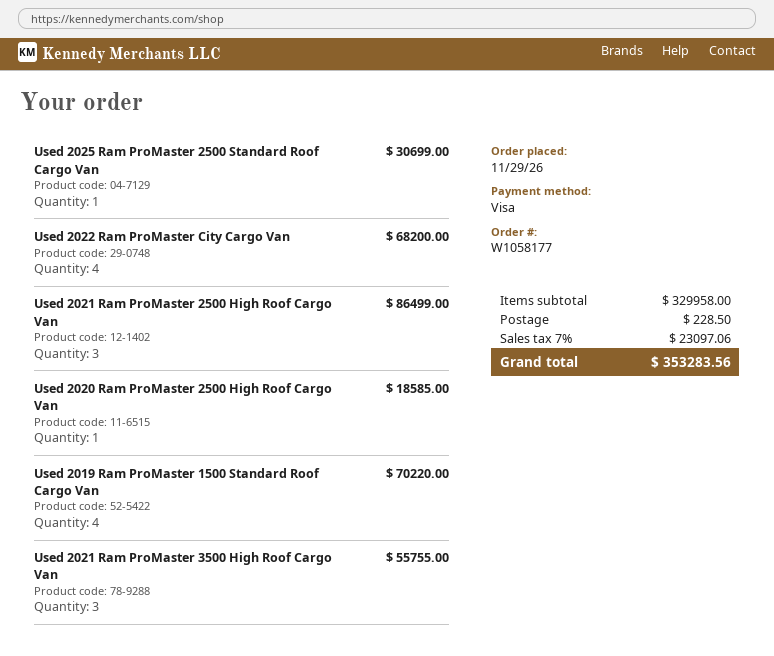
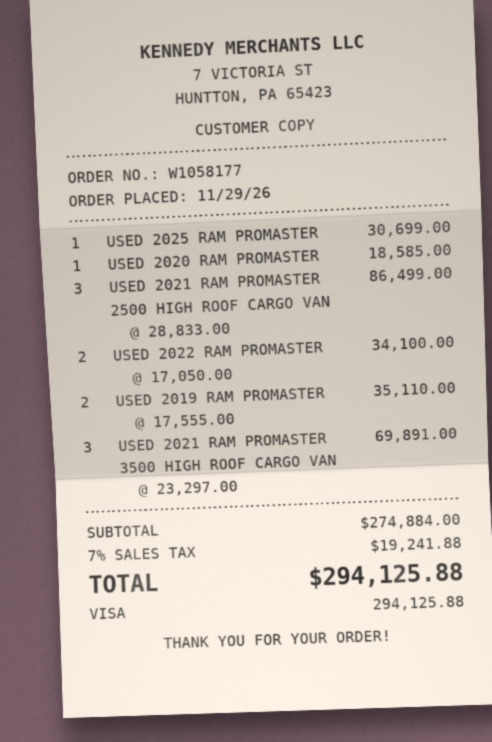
Used 2022 Ram ProMaster City Cargo Van: 4 for 68200.00 -> 2 for 34100.00
Used 2019 Ram ProMaster 1500 Standard Roof Cargo Van: 4 for 70220.00 -> 2 for 35110.00
Used 2021 Ram ProMaster 3500 High Roof Cargo Van: 3 for 55755.00 -> 3 for 69891.00
subtotal: 329958.00 -> 274884.00
shipping: 228.50 -> none
tax: 7% = 23097.06 -> 7% = 19241.88
total: 353283.56 -> 294125.88

